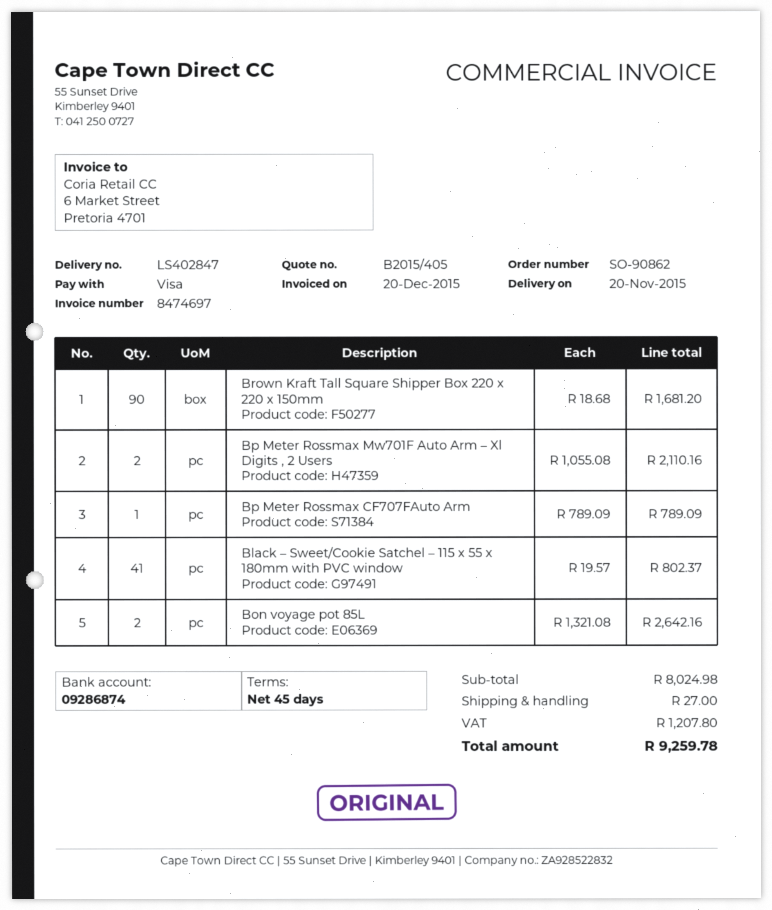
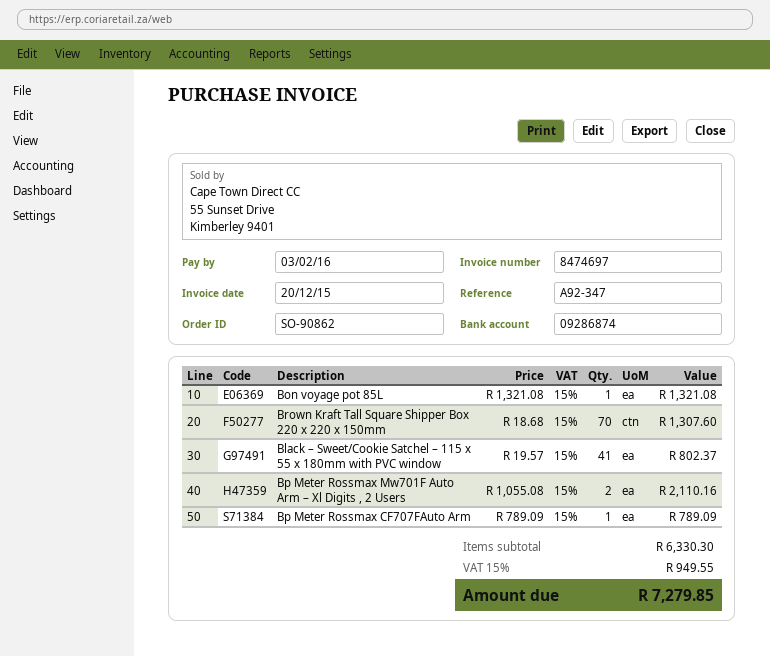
Brown Kraft Tall Square Shipper Box 220 x 220 x 150mm: 90 x 18.68 = 1681.20 -> 70 x 18.68 = 1307.60
Bon voyage pot 85L: 2 x 1321.08 = 2642.16 -> 1 x 1321.08 = 1321.08
subtotal: 8024.98 -> 6330.30
shipping: 27.00 -> none
tax: 1207.80 -> 949.55
total: 9259.78 -> 7279.85

